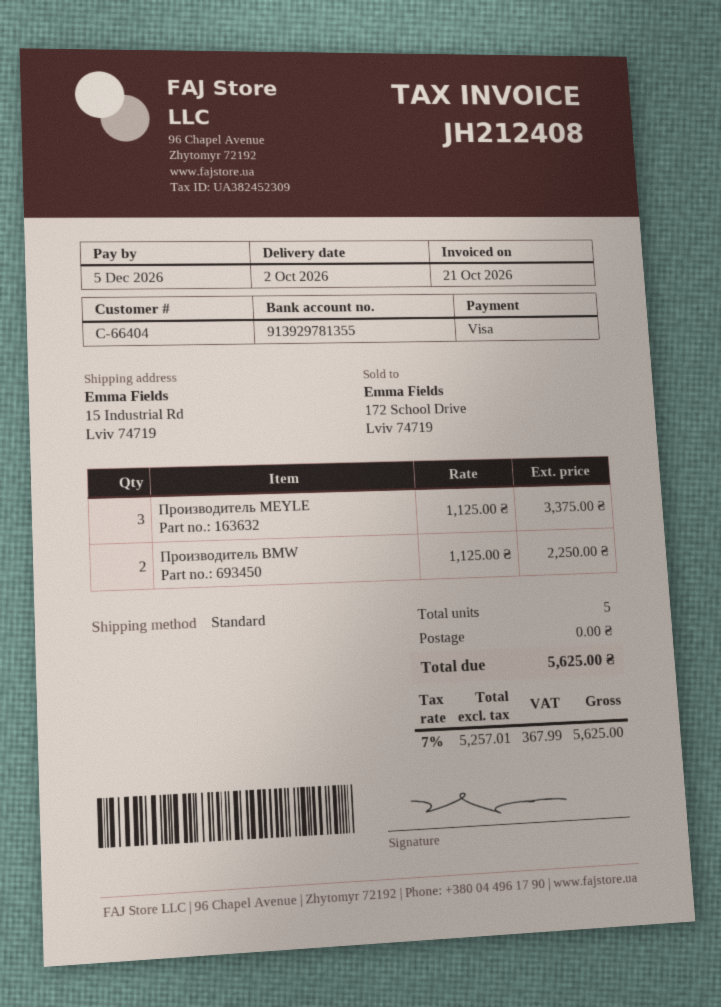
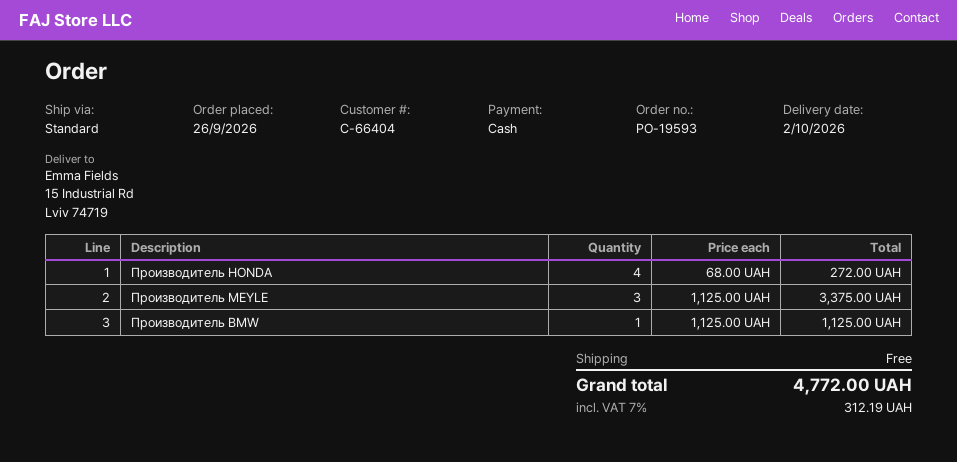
payment method: Visa -> cash
Производитель BMW: 2 x 1125.00 = 2250.00 -> 1 x 1125.00 = 1125.00
Производитель HONDA: none -> 4 x 68.00 = 272.00
tax: 7% = 367.99 -> 7% = 312.19
total: 5625.00 -> 4772.00

